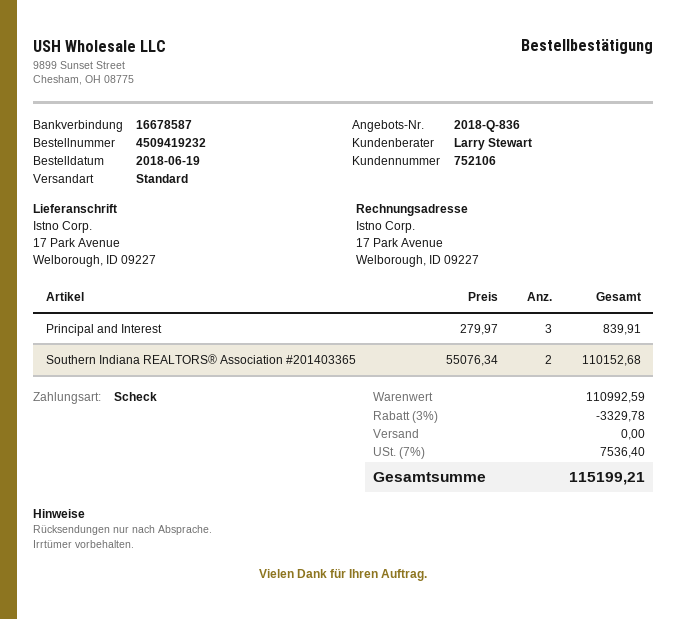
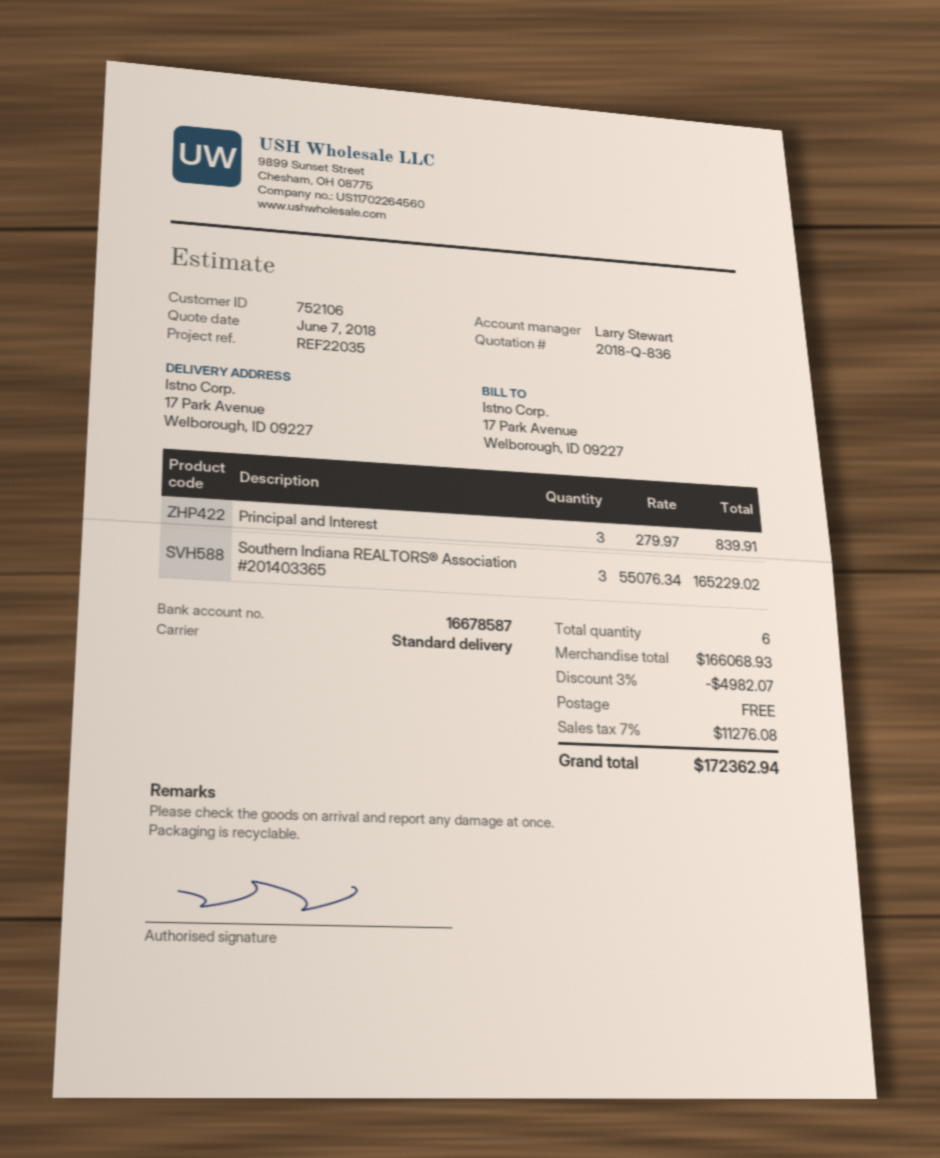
Southern Indiana REALTORS® Association #201403365: 2 x 55076.34 = 110152.68 -> 3 x 55076.34 = 165229.02
subtotal: 110992.59 -> 166068.93
discount: 3% = 3329.78 -> 3% = 4982.07
tax: 7% = 7536.40 -> 7% = 11276.08
total: 115199.21 -> 172362.94

